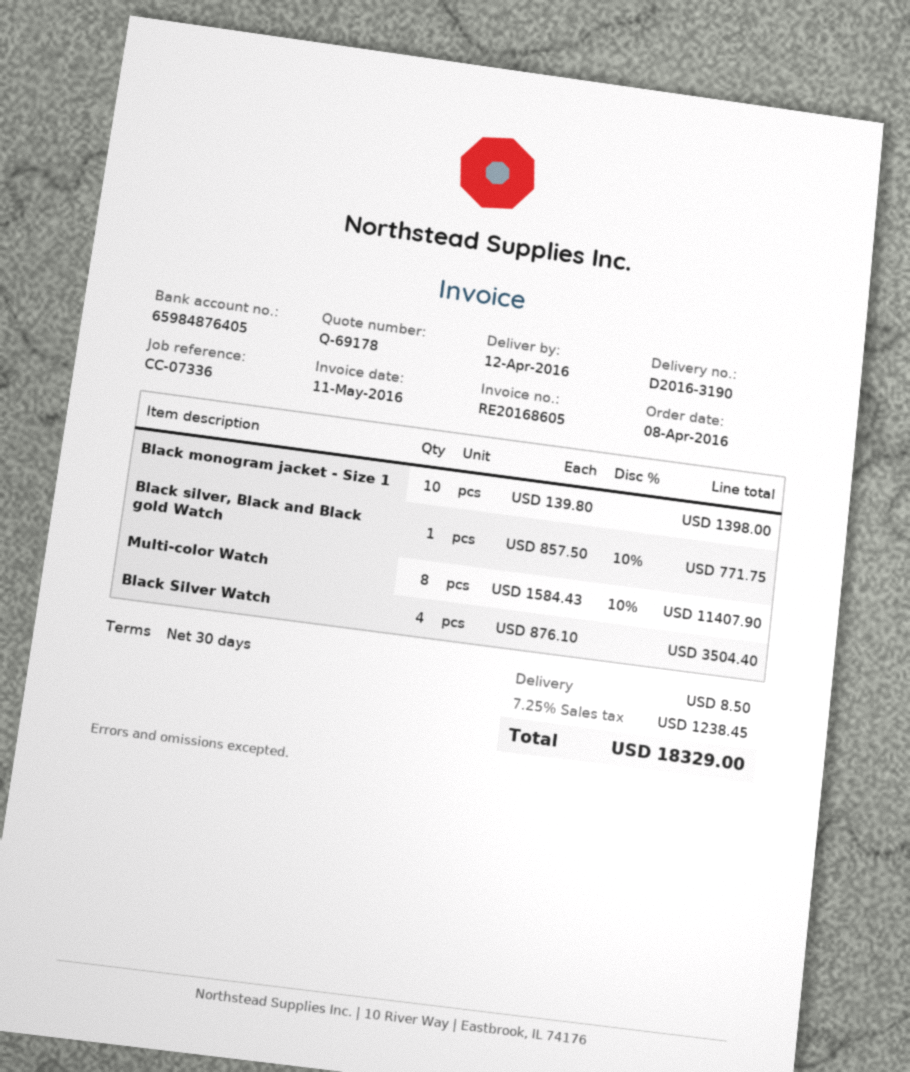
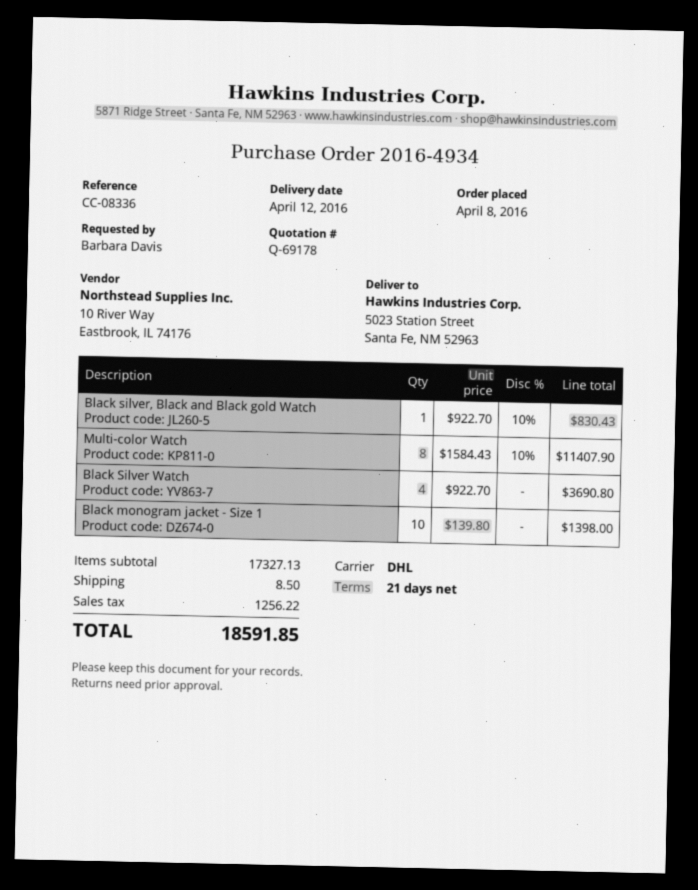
payment terms: 30 days -> 21 days
reference: CC-07336 -> CC-08336
Black silver, Black and Black gold Watch: 1 x 857.50 - 10% = 771.75 -> 1 x 922.70 - 10% = 830.43
Black Silver Watch: 4 x 876.10 = 3504.40 -> 4 x 922.70 = 3690.80
tax: 1238.45 -> 1256.22
total: 18329.00 -> 18591.85

